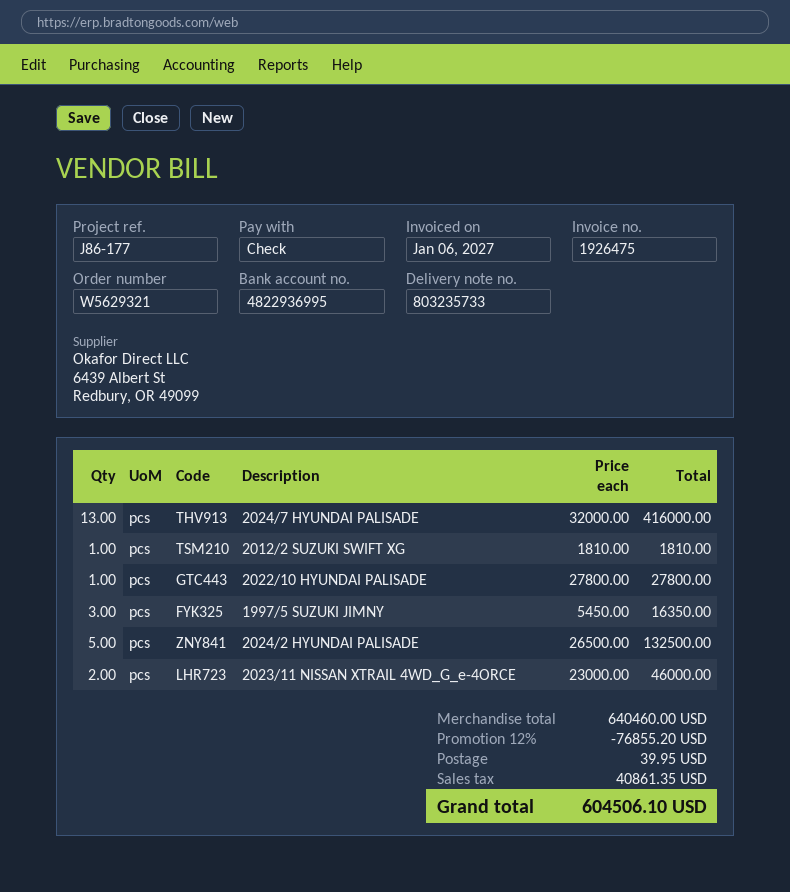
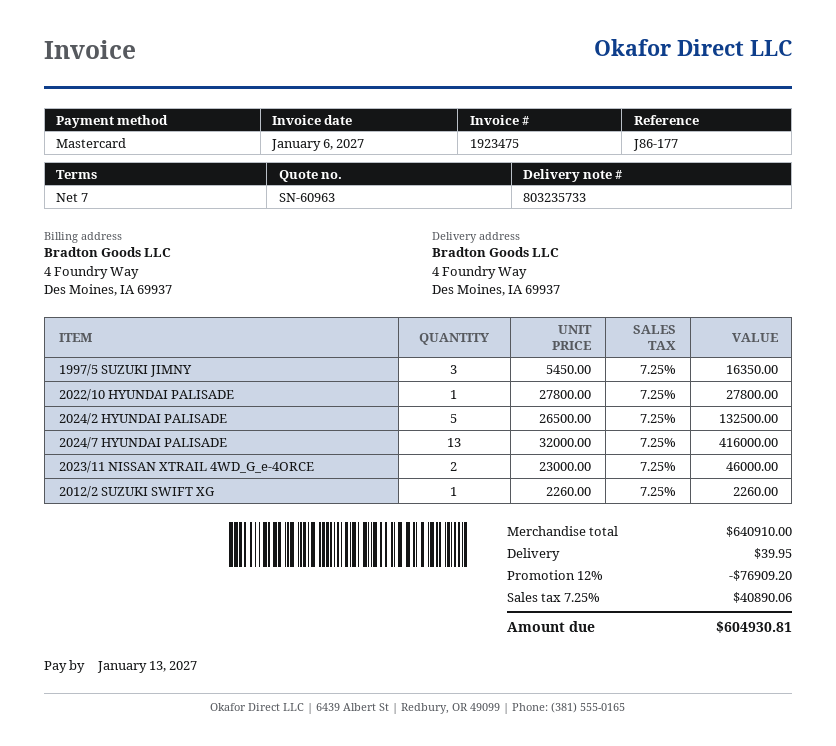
invoice number: 1926475 -> 1923475
payment method: cheque -> Mastercard
2012/2 SUZUKI SWIFT XG: 1 x 1810.00 = 1810.00 -> 1 x 2260.00 = 2260.00
subtotal: 640460.00 -> 640910.00
discount: 12% = 76855.20 -> 12% = 76909.20
tax: 40861.35 -> 40890.06
total: 604506.10 -> 604930.81

